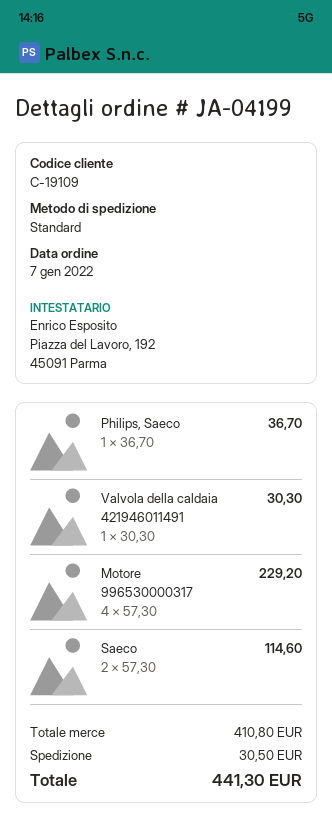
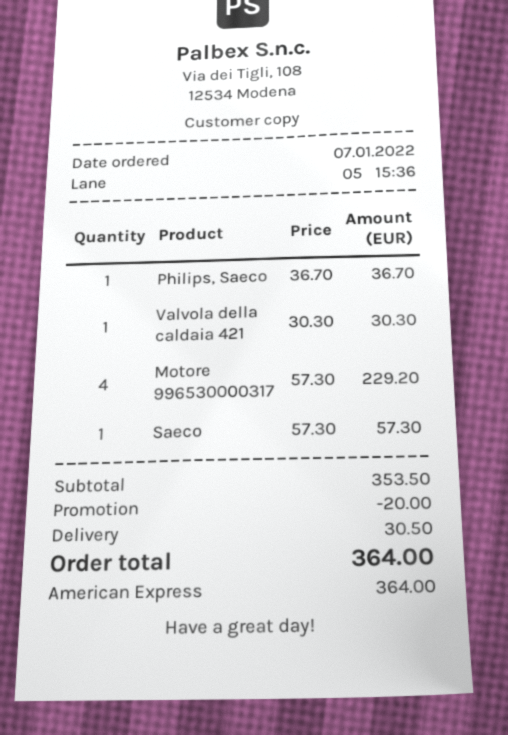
Saeco: 2 x 57.30 = 114.60 -> 1 x 57.30 = 57.30
subtotal: 410.80 -> 353.50
discount: none -> 20.00
total: 441.30 -> 364.00

